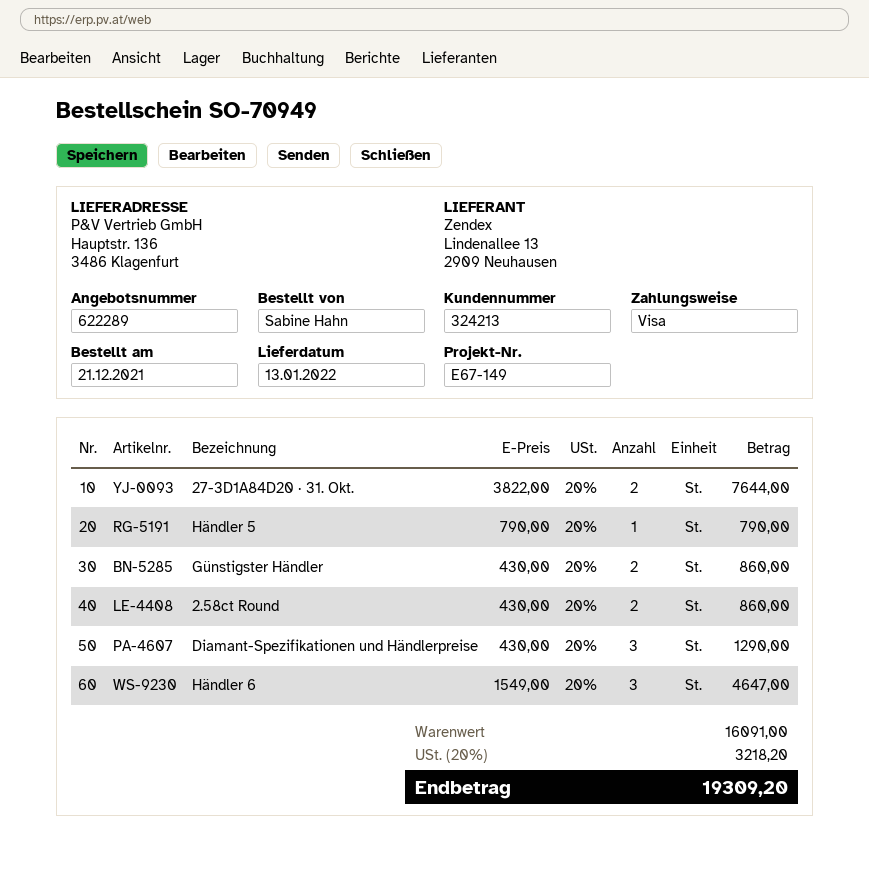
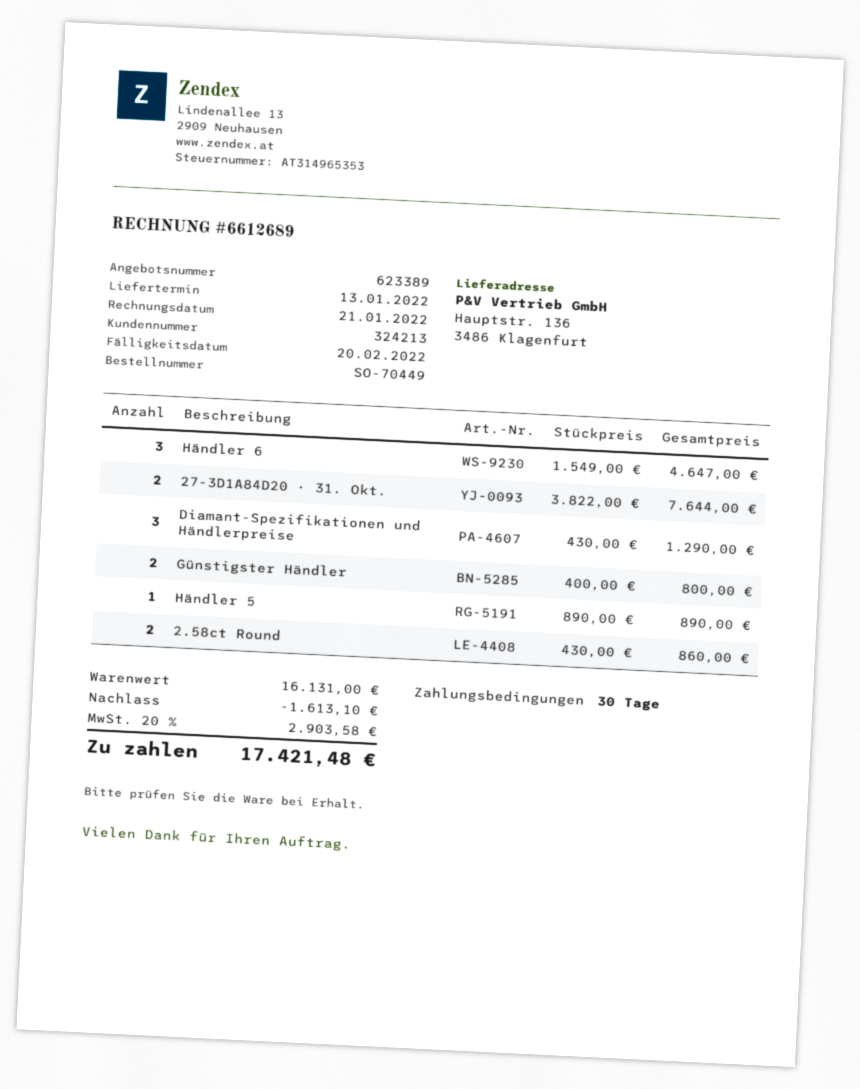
quote number: 622289 -> 623389
order number: SO-70949 -> SO-70449
Händler 5: 1 x 790.00 = 790.00 -> 1 x 890.00 = 890.00
Günstigster Händler: 2 x 430.00 = 860.00 -> 2 x 400.00 = 800.00
subtotal: 16091.00 -> 16131.00
discount: none -> 1613.10
tax: 20% = 3218.20 -> 20% = 2903.58
total: 19309.20 -> 17421.48

